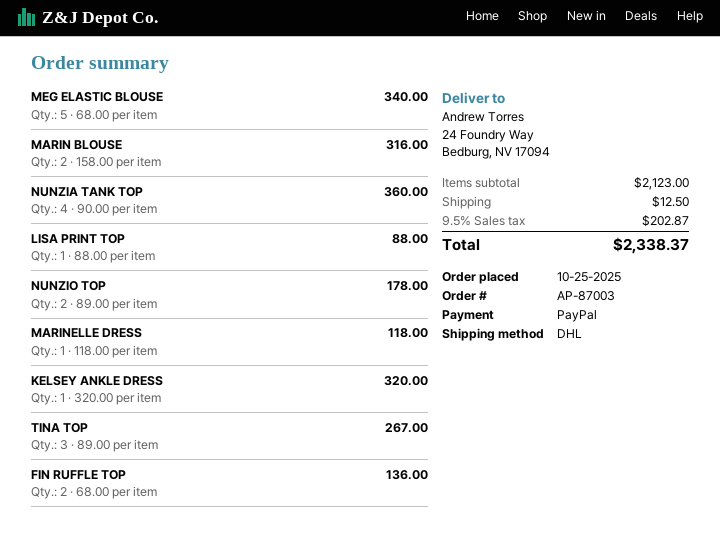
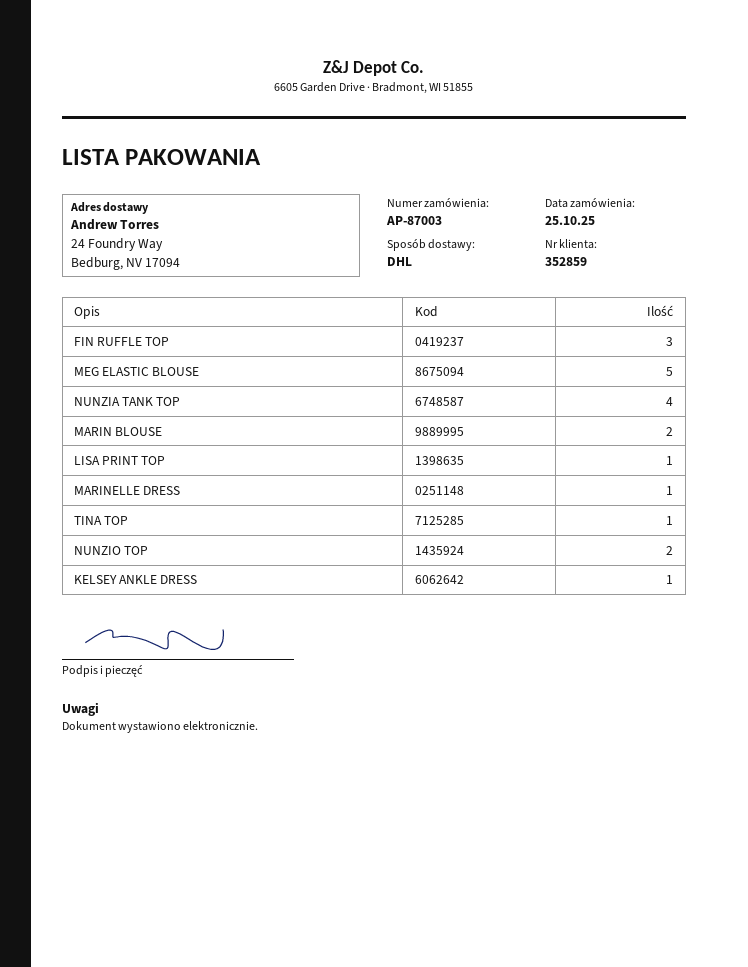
TINA TOP: 3 -> 1
FIN RUFFLE TOP: 2 -> 3

